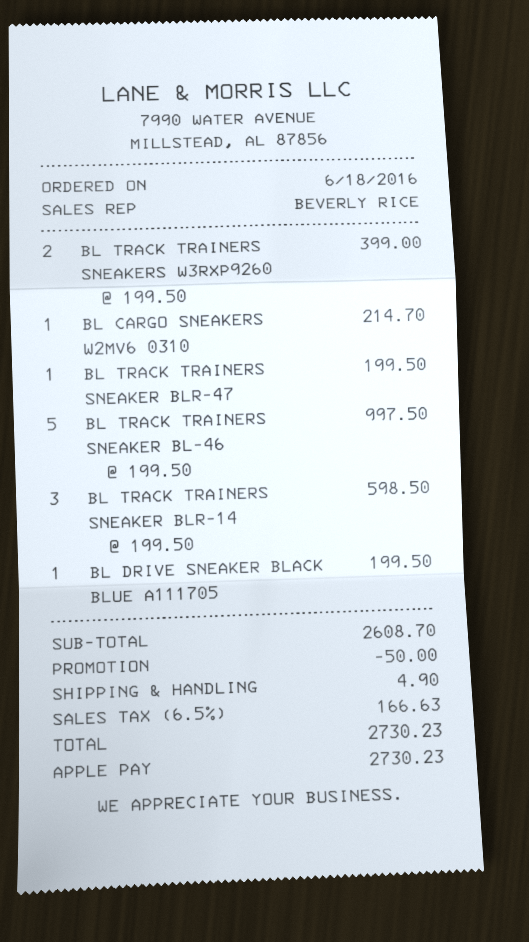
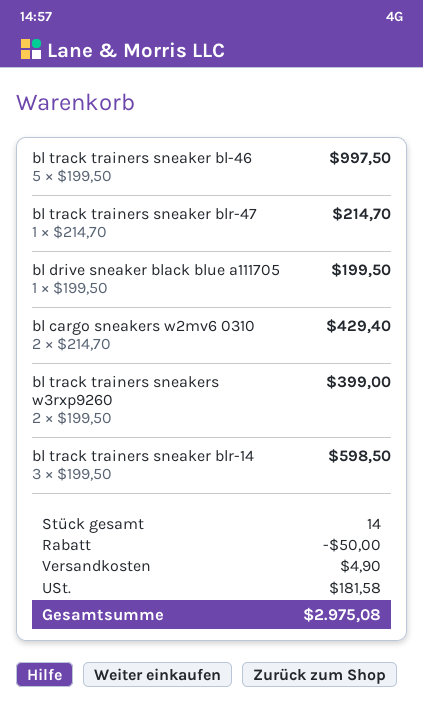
BL CARGO SNEAKERS W2MV6 0310: 1 x 214.70 = 214.70 -> 2 x 214.70 = 429.40
BL TRACK TRAINERS SNEAKER BLR-47: 1 x 199.50 = 199.50 -> 1 x 214.70 = 214.70
tax: 166.63 -> 181.58
total: 2730.23 -> 2975.08

